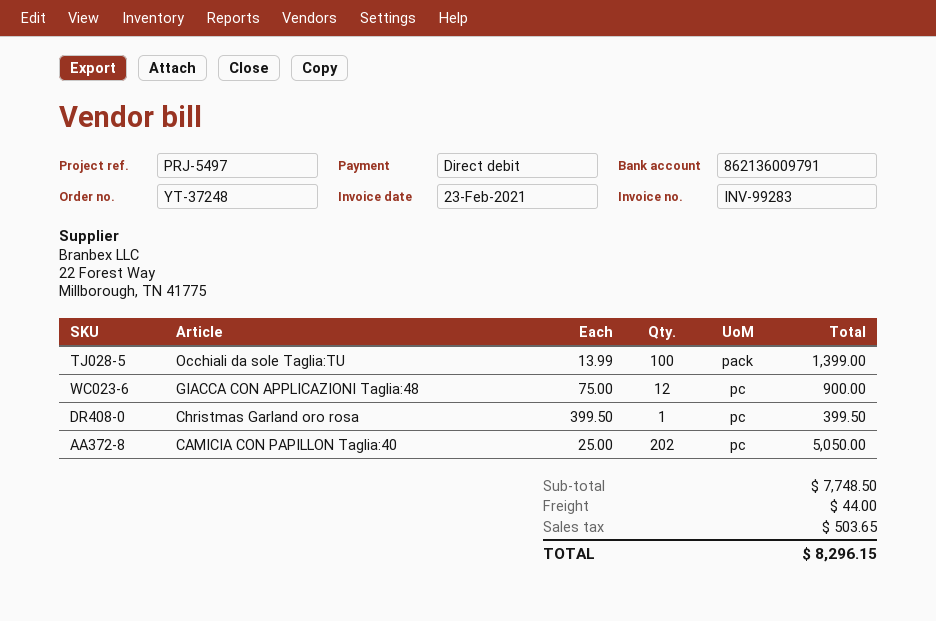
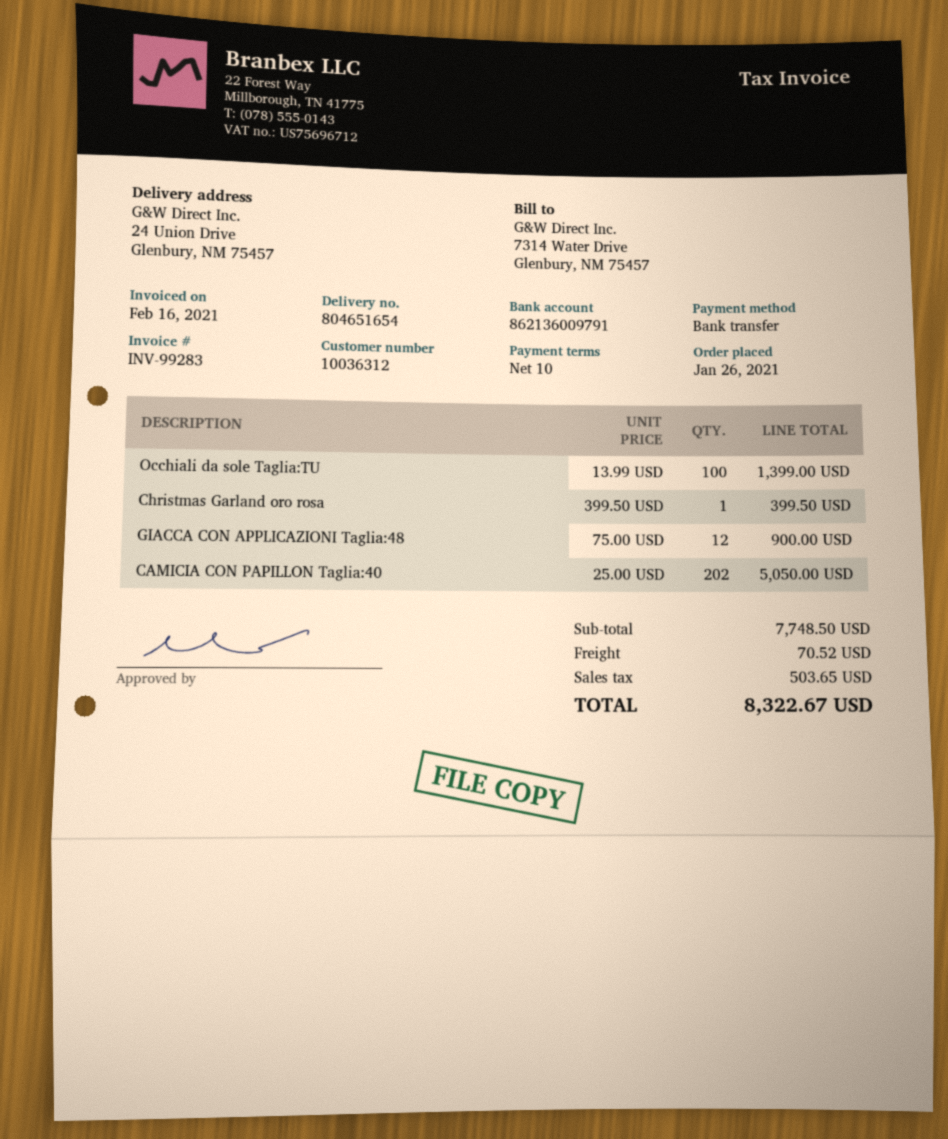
invoice date: 2021-02-23 -> 2021-02-16
payment method: direct debit -> bank transfer
shipping: 44.00 -> 70.52
total: 8296.15 -> 8322.67

